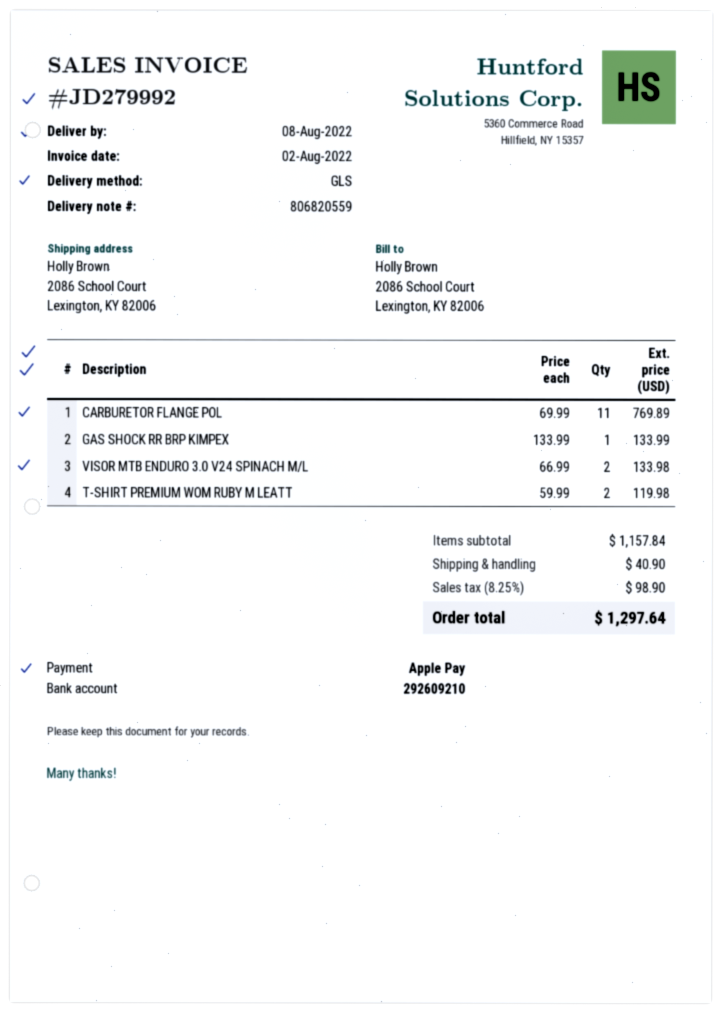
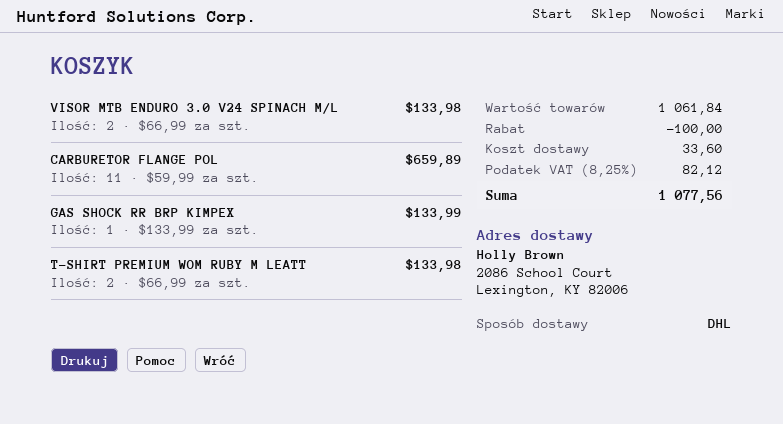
shipping method: GLS -> DHL
CARBURETOR FLANGE POL: 11 x 69.99 = 769.89 -> 11 x 59.99 = 659.89
T-SHIRT PREMIUM WOM RUBY M LEATT: 2 x 59.99 = 119.98 -> 2 x 66.99 = 133.98
subtotal: 1157.84 -> 1061.84
discount: none -> 100.00
shipping: 40.90 -> 33.60
tax: 8.25% = 98.90 -> 8.25% = 82.12
total: 1297.64 -> 1077.56

